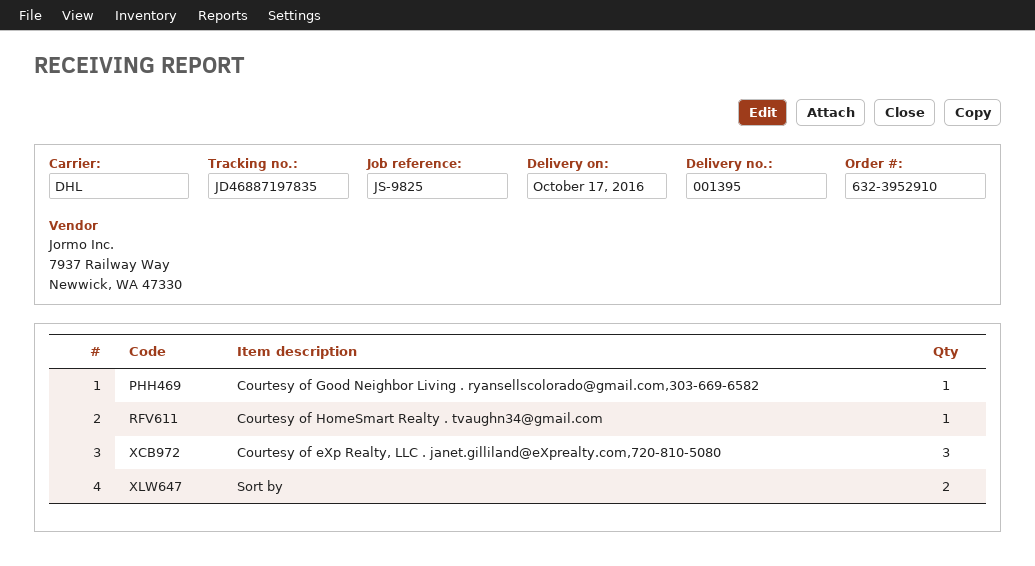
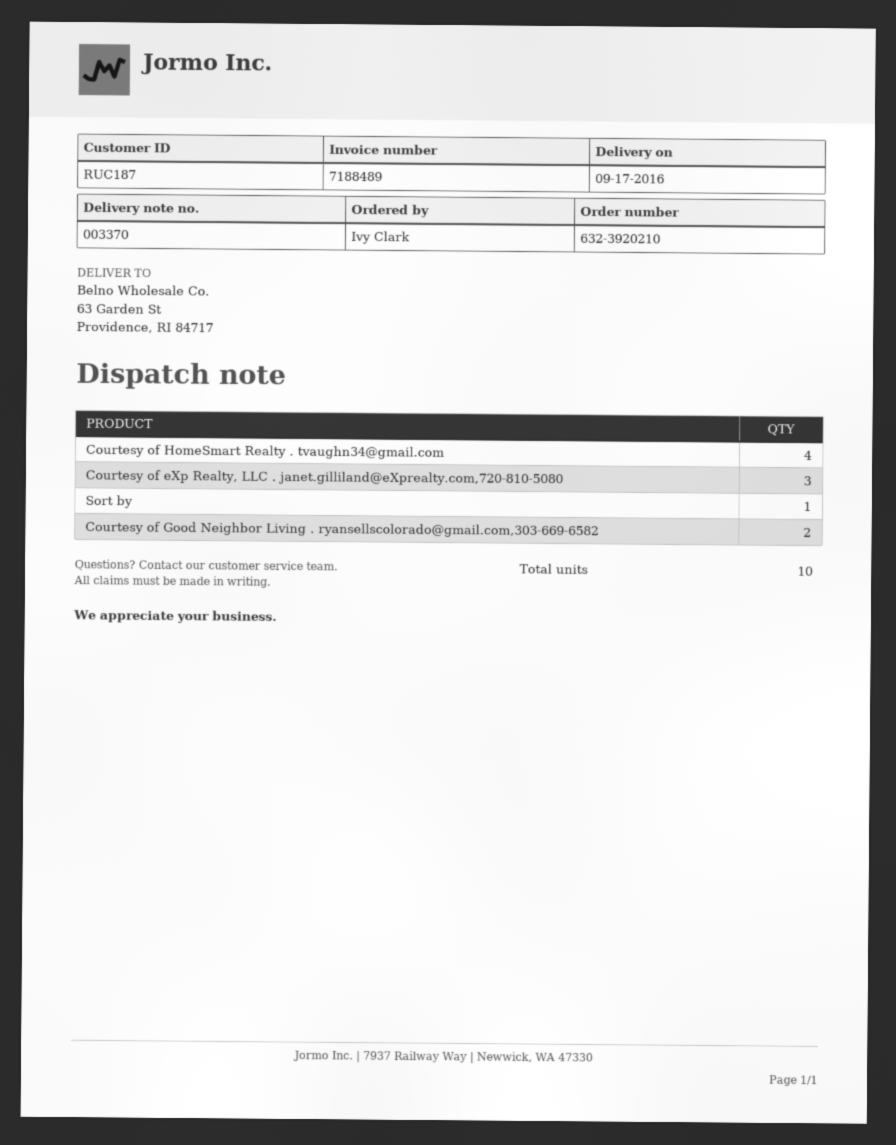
order number: 632-3952910 -> 632-3920210
delivery note number: 001395 -> 003370
delivery date: 2016-10-17 -> 2016-09-17
Courtesy of Good Neighbor Living . ryansellscolorado@gmail.com,303-669-6582: 1 -> 2
Courtesy of HomeSmart Realty . tvaughn34@gmail.com: 1 -> 4
Sort by: 2 -> 1

